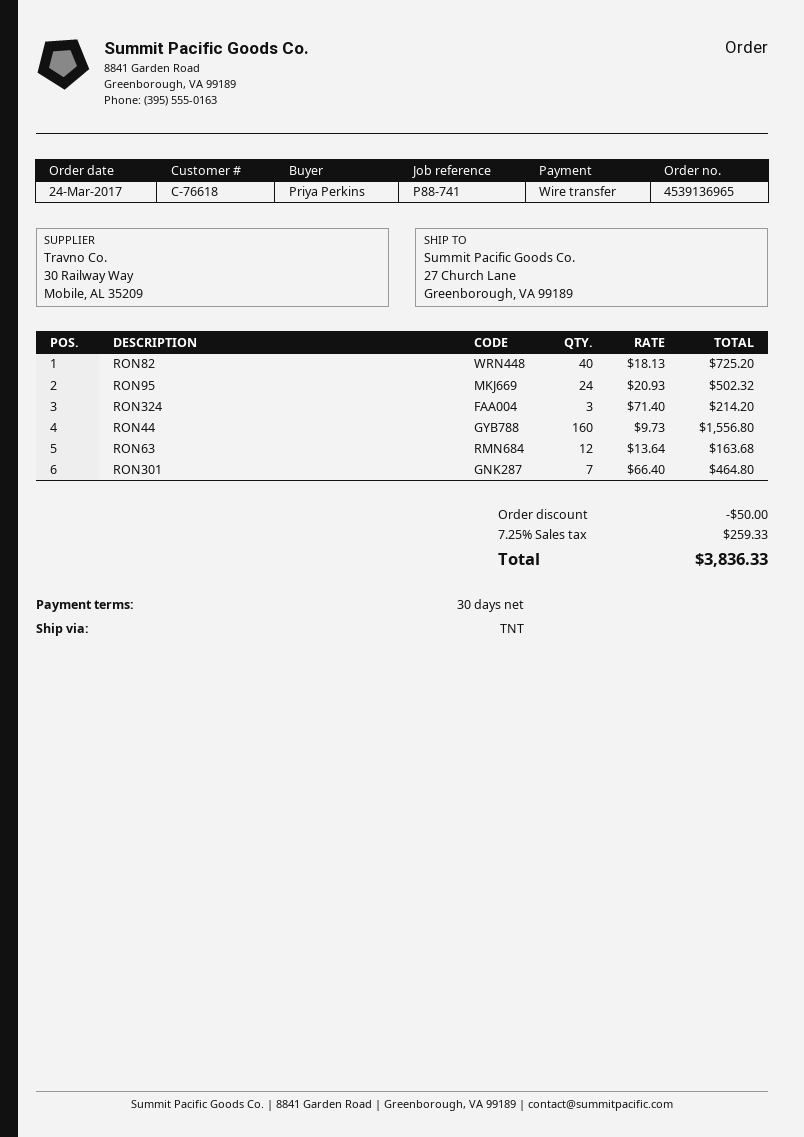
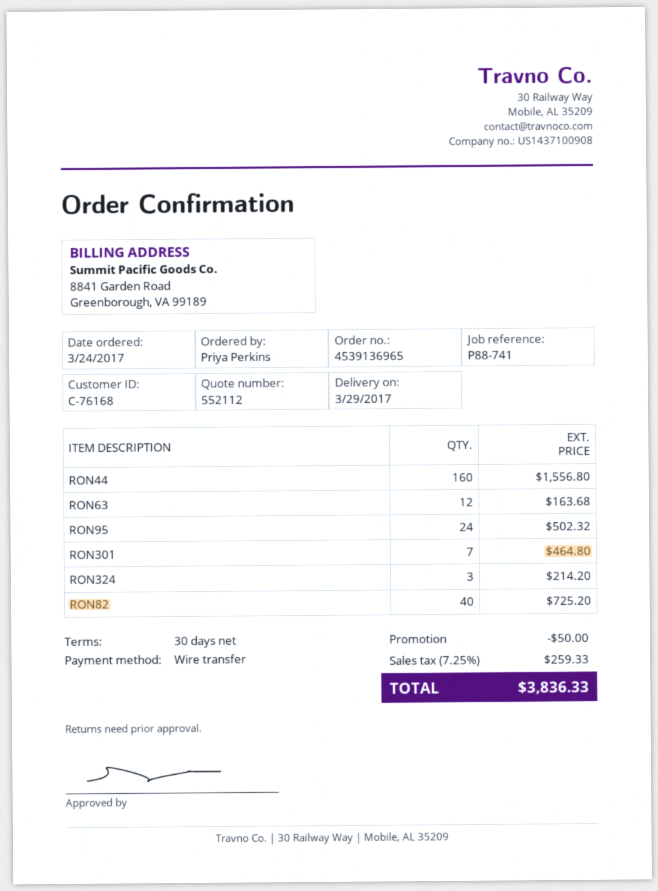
customer number: C-76618 -> C-76168

